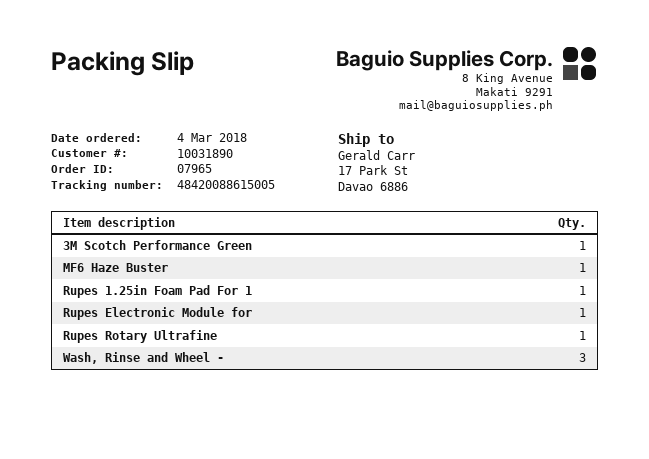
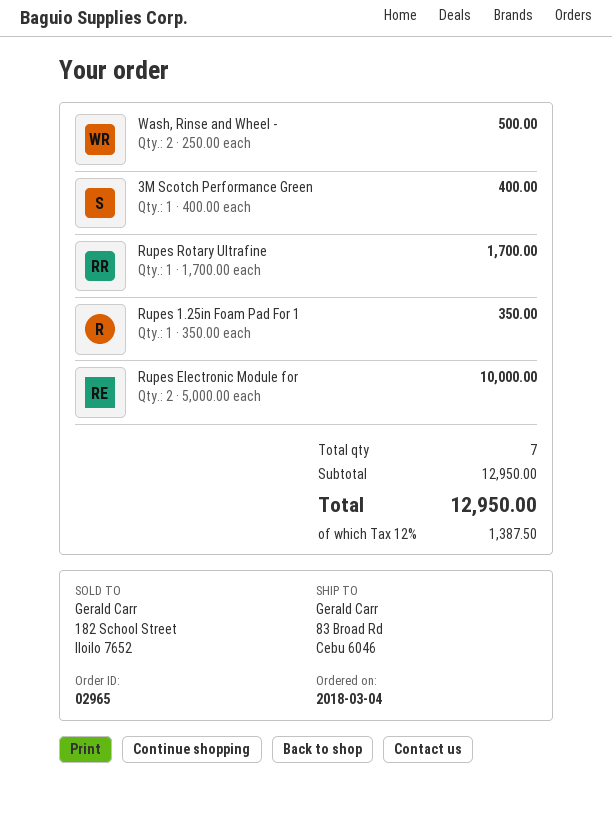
order number: 07965 -> 02965
ship to: 17 Park St, Davao 6886 -> 83 Broad Rd, Cebu 6046
MF6 Haze Buster: 1 -> none
Rupes Electronic Module for: 1 -> 2
Wash, Rinse and Wheel -: 3 -> 2

